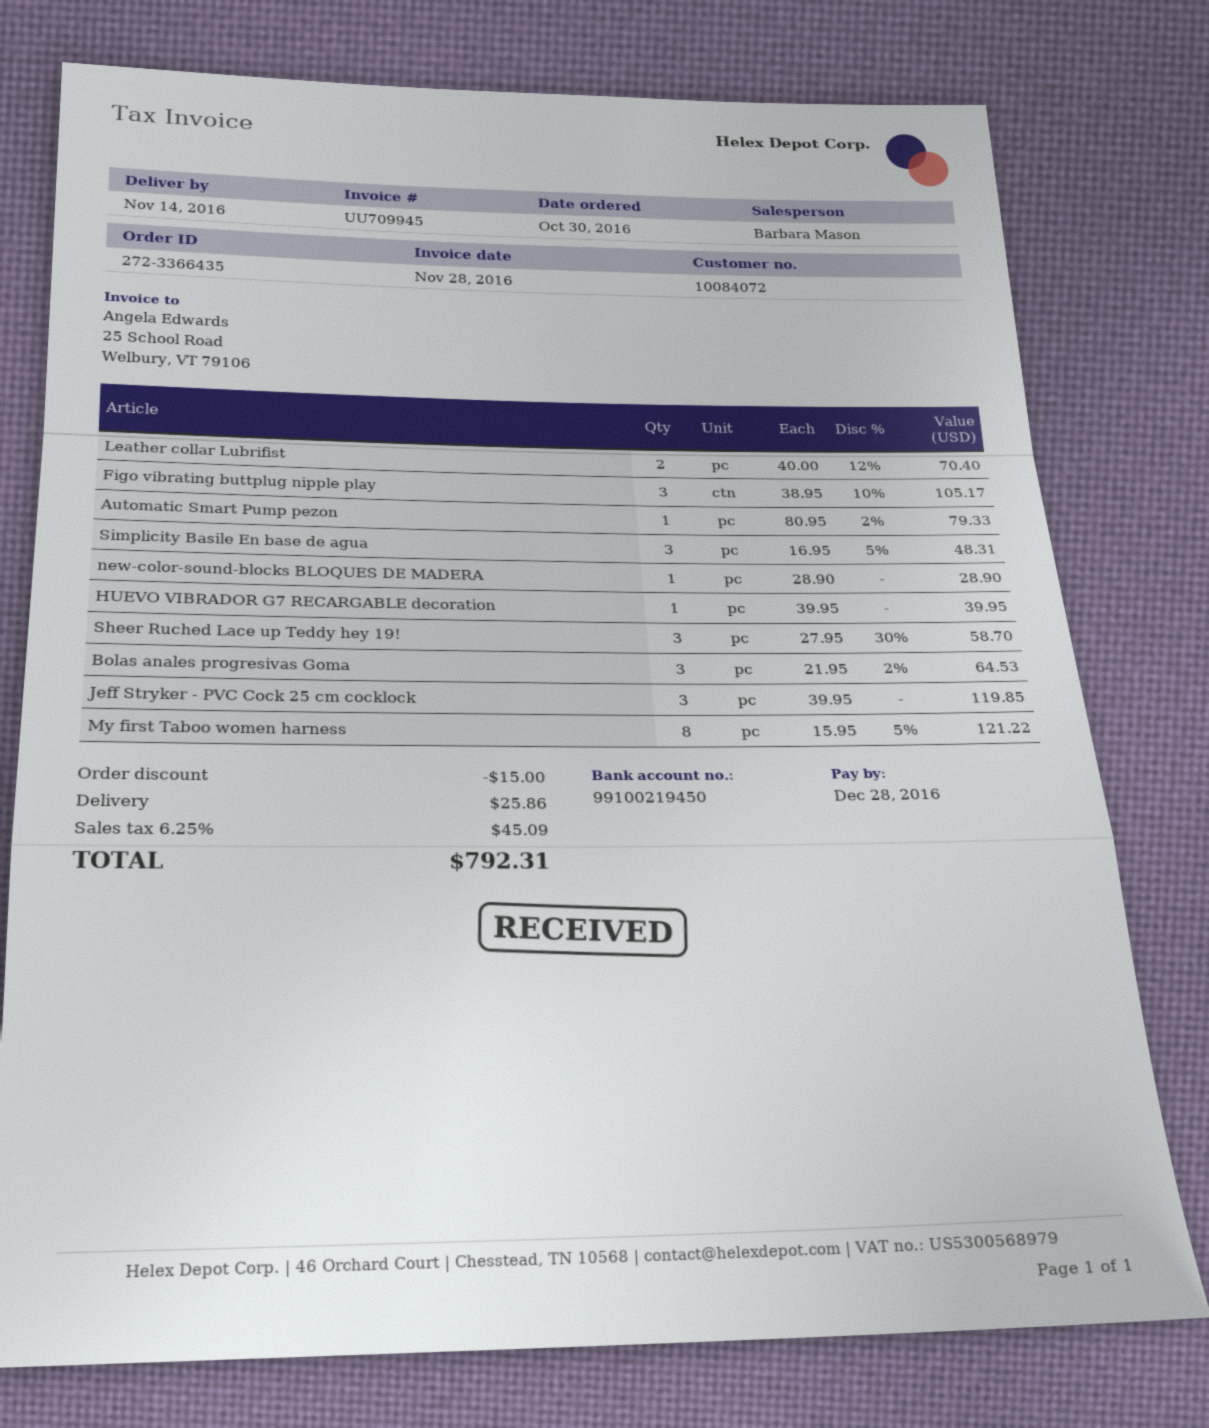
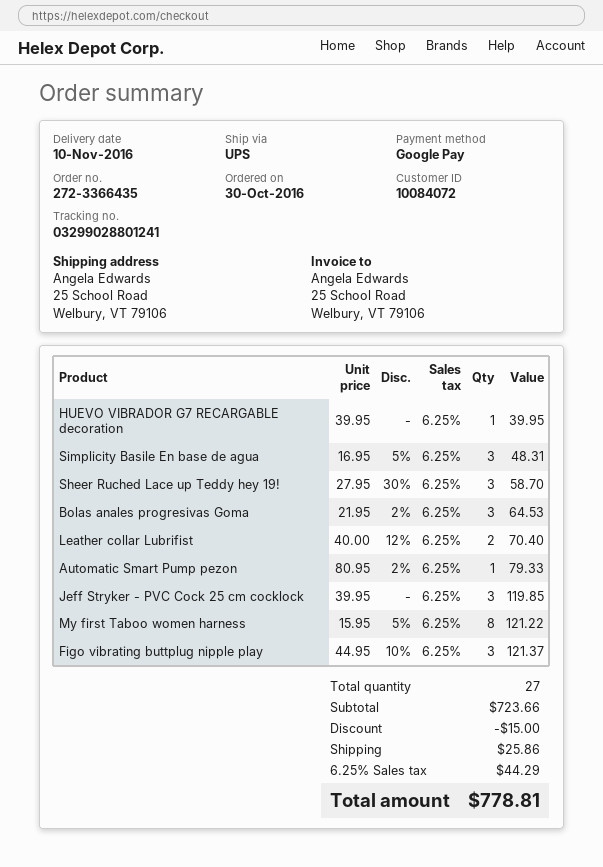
delivery date: 2016-11-14 -> 2016-11-10
Figo vibrating buttplug nipple play: 3 x 38.95 - 10% = 105.17 -> 3 x 44.95 - 10% = 121.37
new-color-sound-blocks BLOQUES DE MADERA: 1 x 28.90 = 28.90 -> none
tax: 6.25% = 45.09 -> 6.25% = 44.29
total: 792.31 -> 778.81

